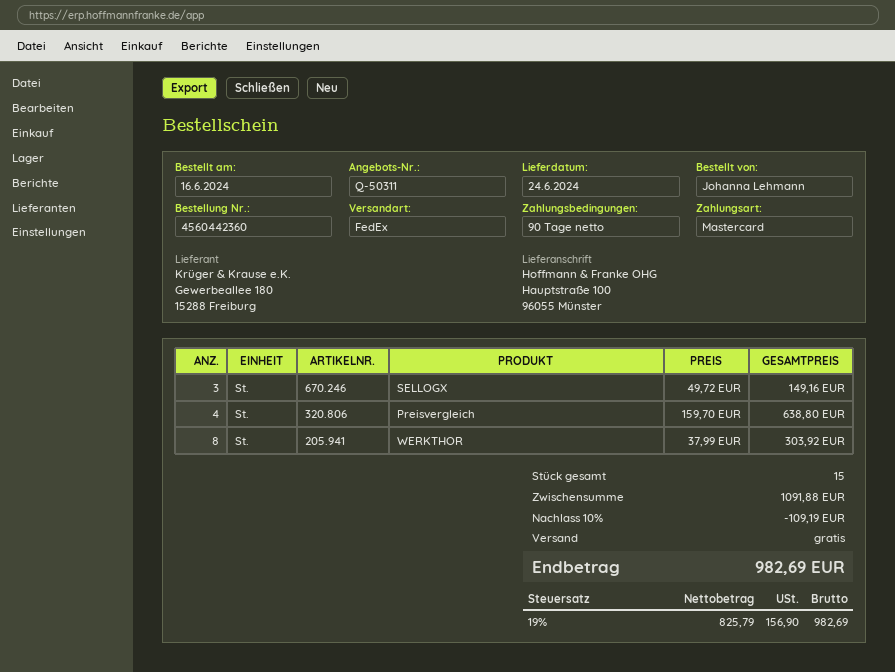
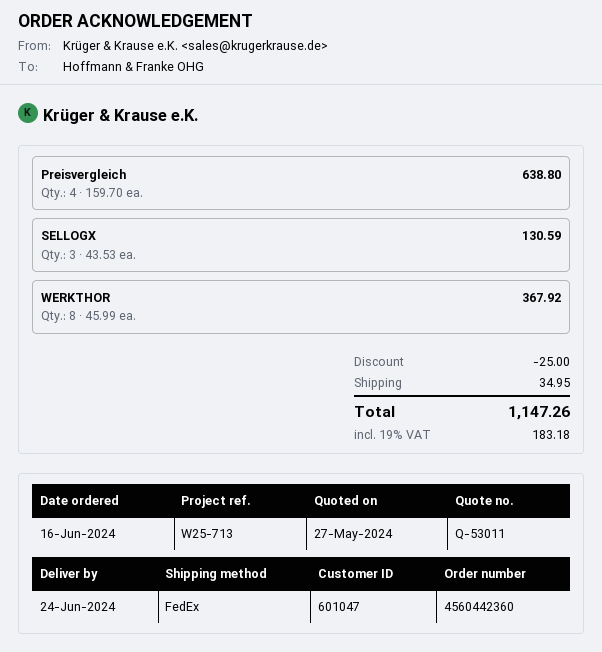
quote number: Q-50311 -> Q-53011
SELLOGX: 3 x 49.72 = 149.16 -> 3 x 43.53 = 130.59
WERKTHOR: 8 x 37.99 = 303.92 -> 8 x 45.99 = 367.92
discount: 109.19 -> 25.00
shipping: 0.00 -> 34.95
tax: 19% = 156.90 -> 19% = 183.18
total: 982.69 -> 1147.26

